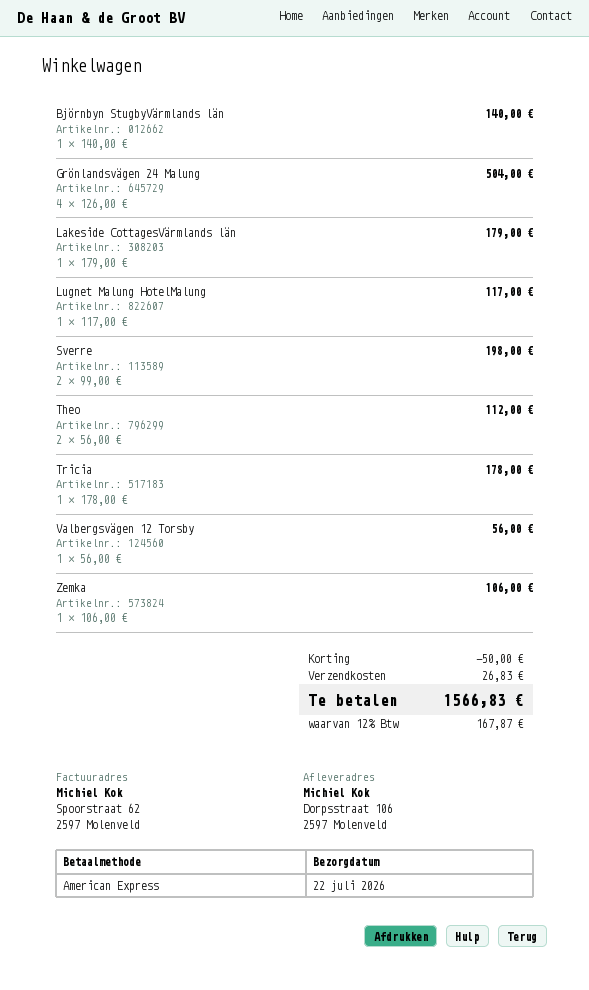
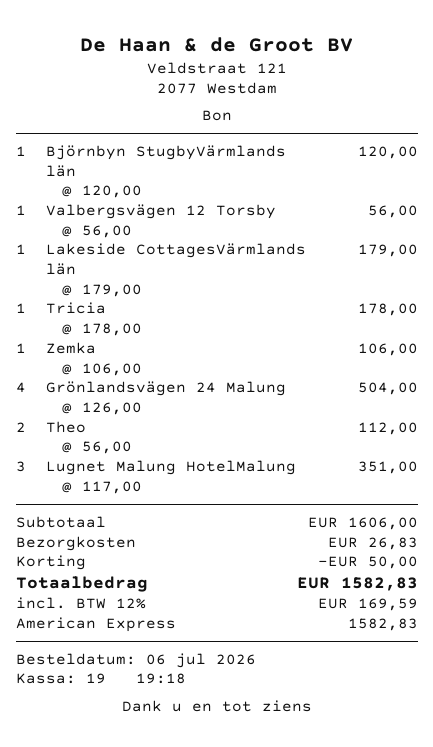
Björnbyn StugbyVärmlands län: 1 x 140.00 = 140.00 -> 1 x 120.00 = 120.00
Lugnet Malung HotelMalung: 1 x 117.00 = 117.00 -> 3 x 117.00 = 351.00
Sverre: 2 x 99.00 = 198.00 -> none
tax: 12% = 167.87 -> 12% = 169.59
total: 1566.83 -> 1582.83

